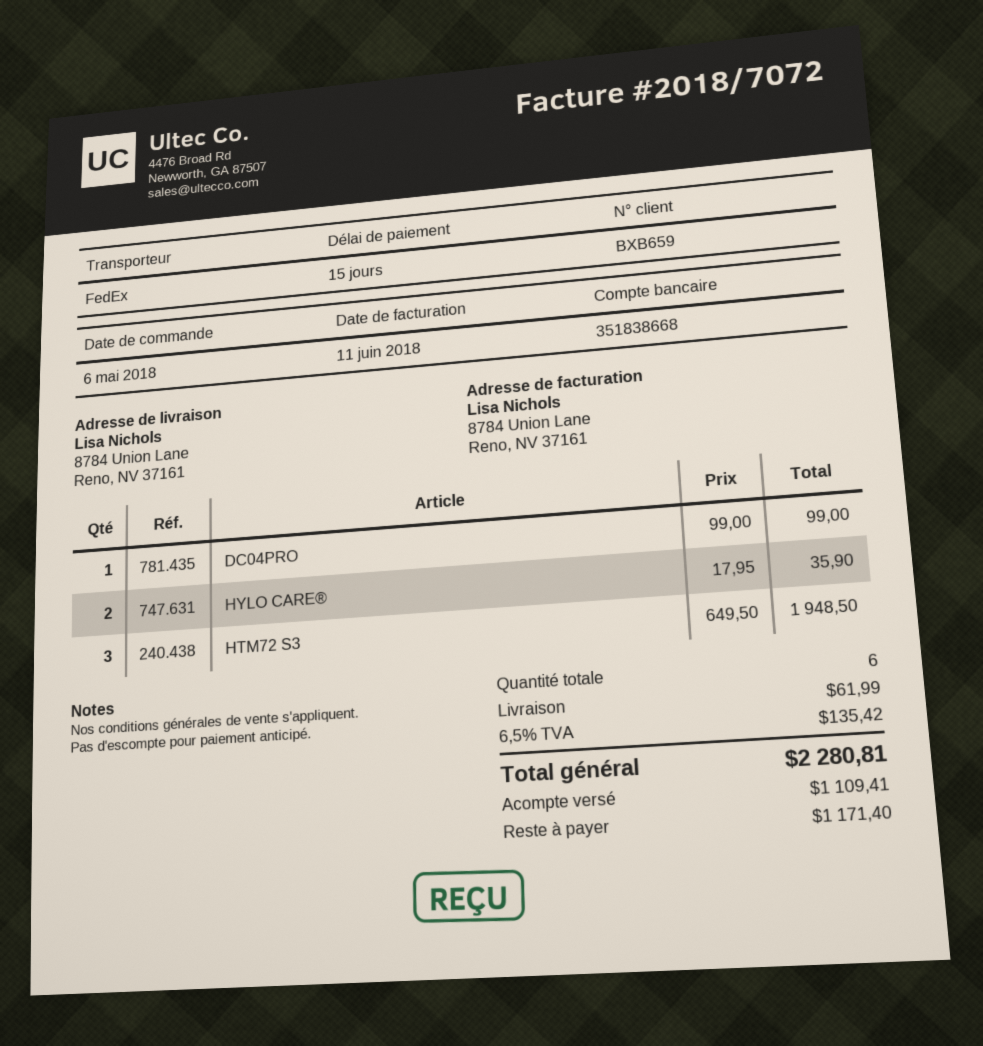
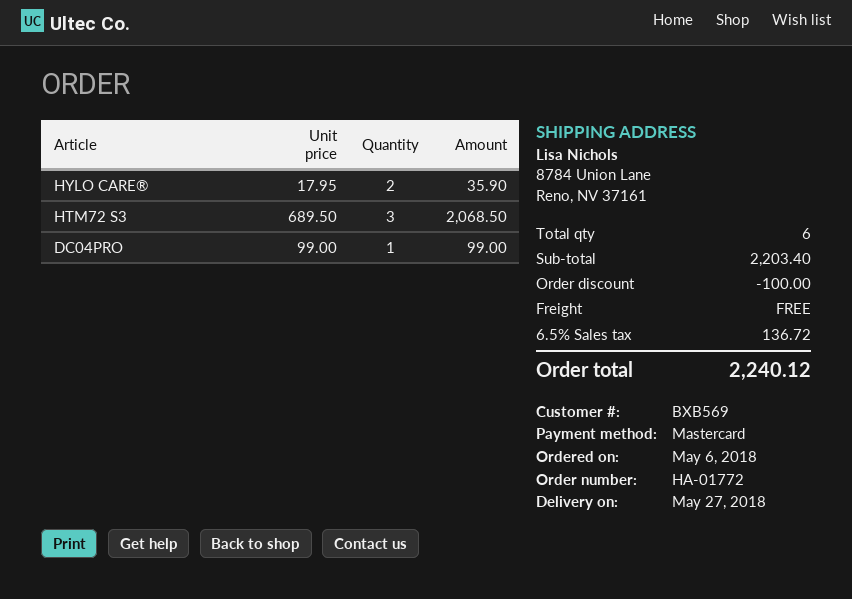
customer number: BXB659 -> BXB569
HTM72 S3: 3 x 649.50 = 1948.50 -> 3 x 689.50 = 2068.50
discount: none -> 100.00
shipping: 61.99 -> 0.00
tax: 6.5% = 135.42 -> 6.5% = 136.72
total: 2280.81 -> 2240.12

